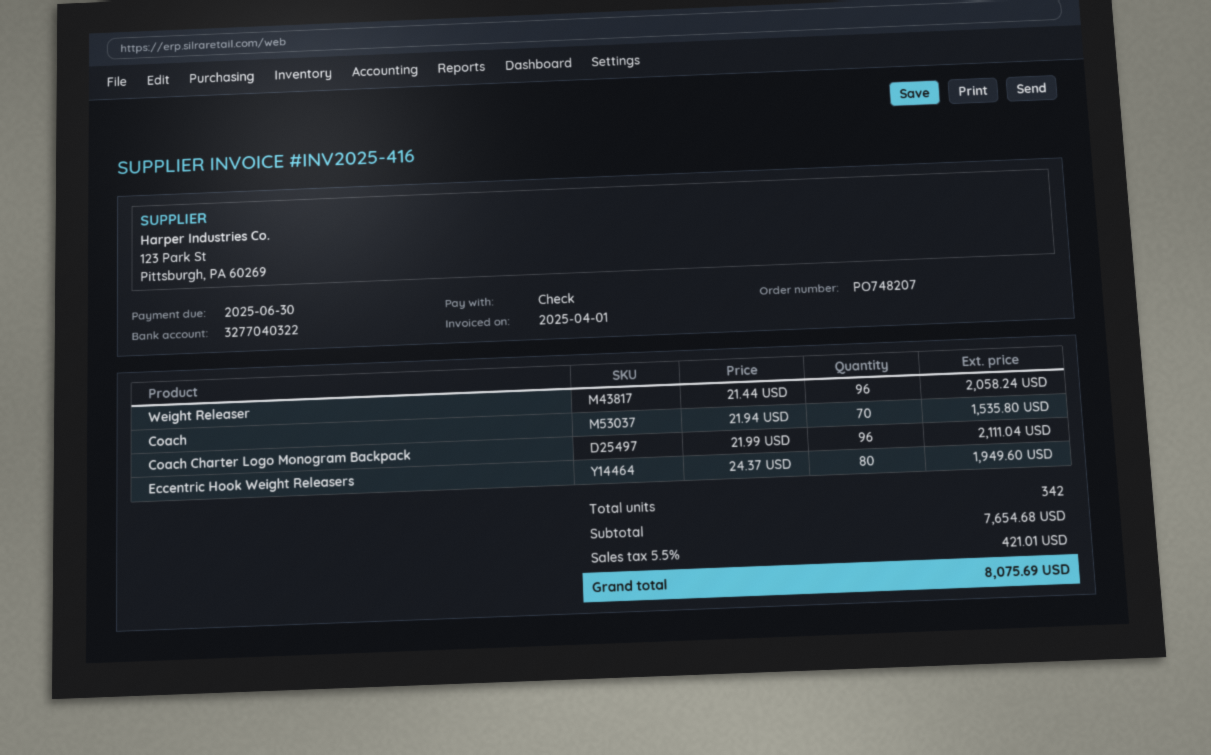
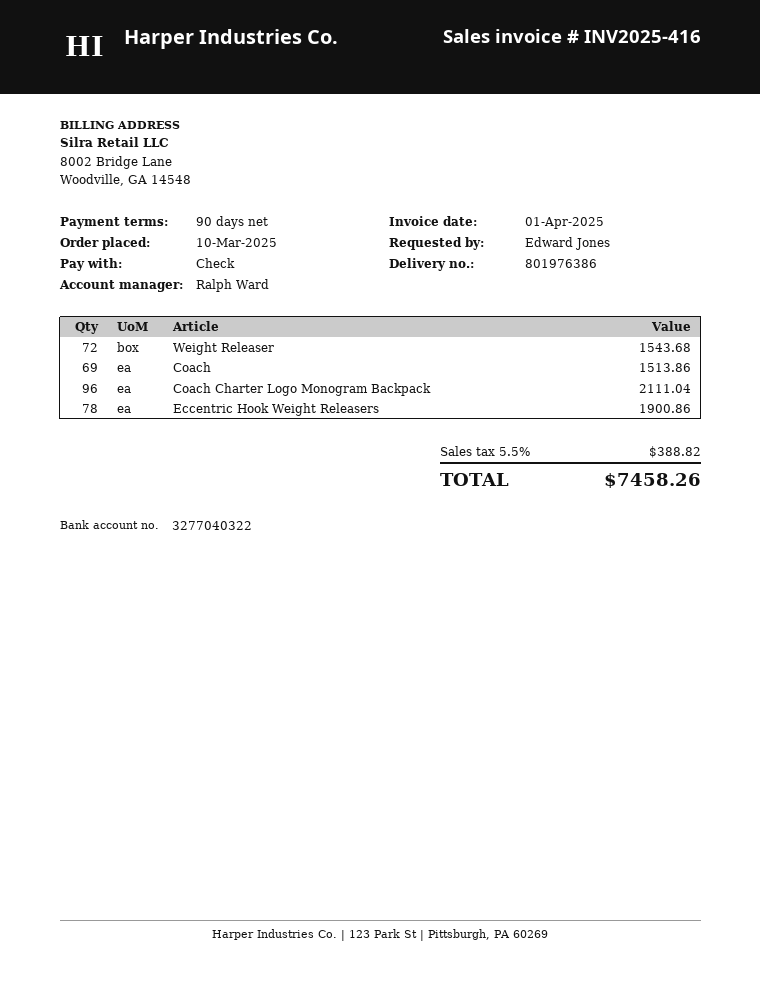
Weight Releaser: 96 for 2058.24 -> 72 for 1543.68
Coach: 70 for 1535.80 -> 69 for 1513.86
Eccentric Hook Weight Releasers: 80 for 1949.60 -> 78 for 1900.86
tax: 5.5% = 421.01 -> 5.5% = 388.82
total: 8075.69 -> 7458.26

